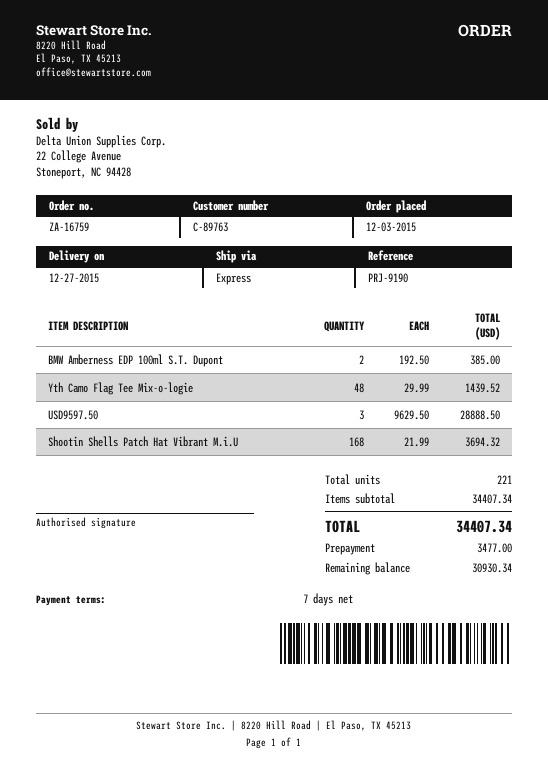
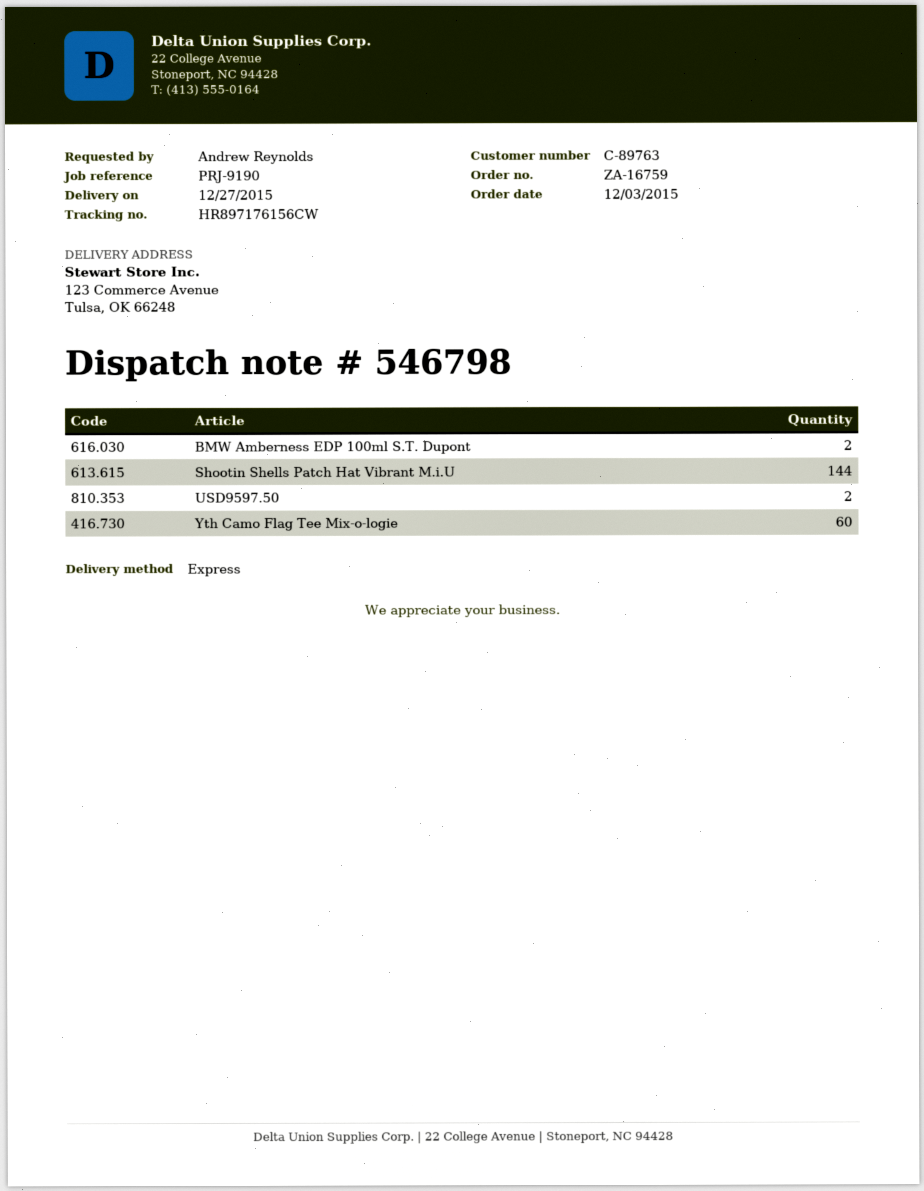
Yth Camo Flag Tee Mix-o-logie: 48 -> 60
USD9597.50: 3 -> 2
Shootin Shells Patch Hat Vibrant M.i.U: 168 -> 144

